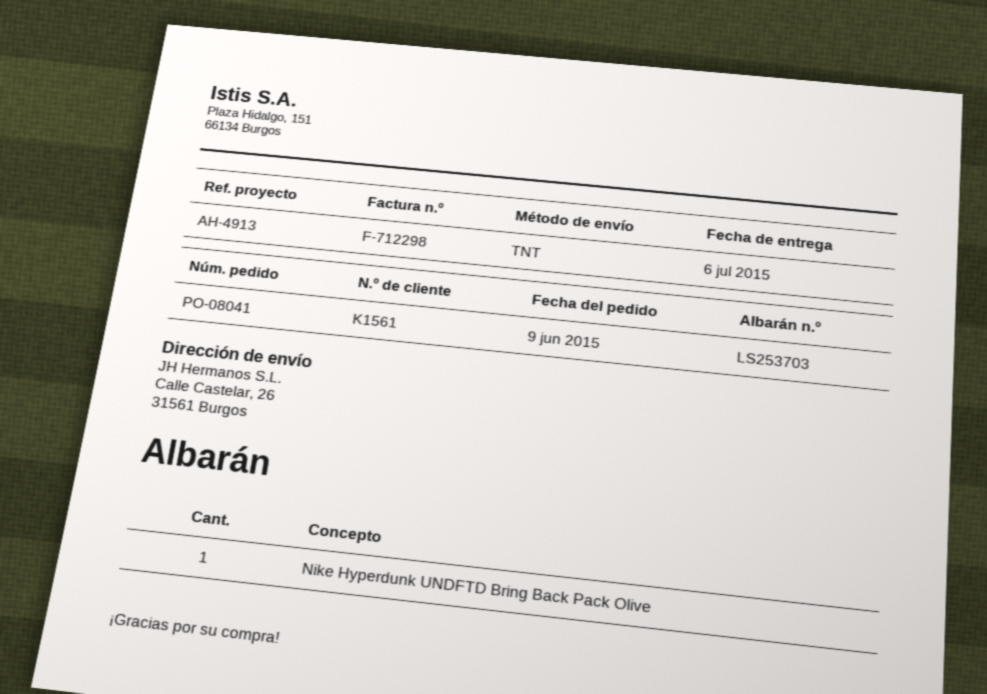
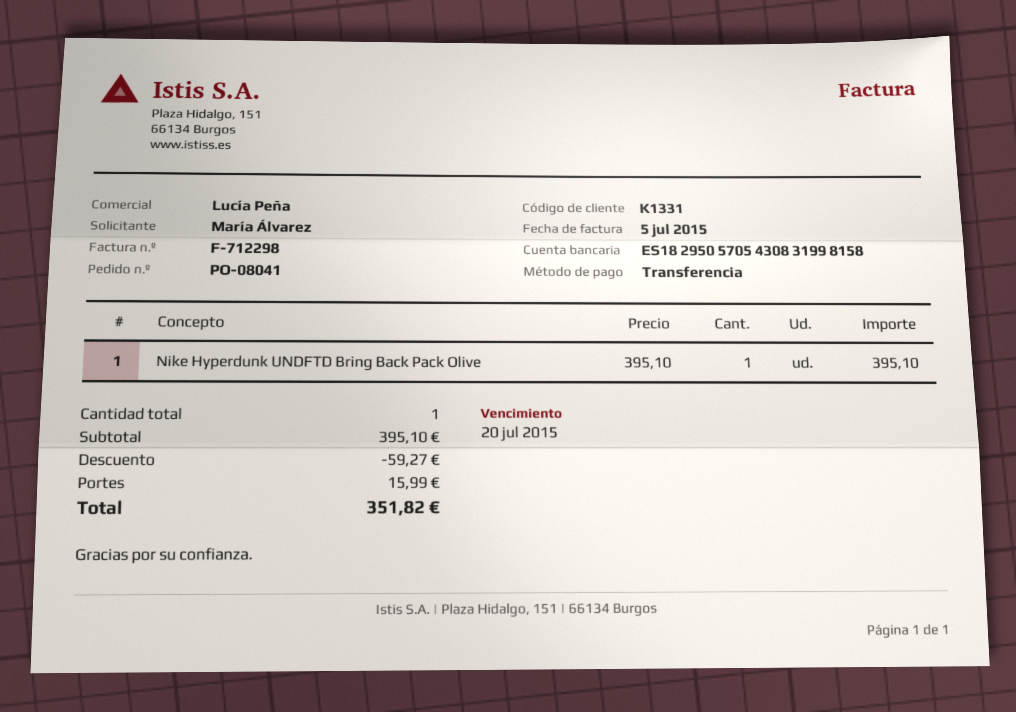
customer number: K1561 -> K1331

